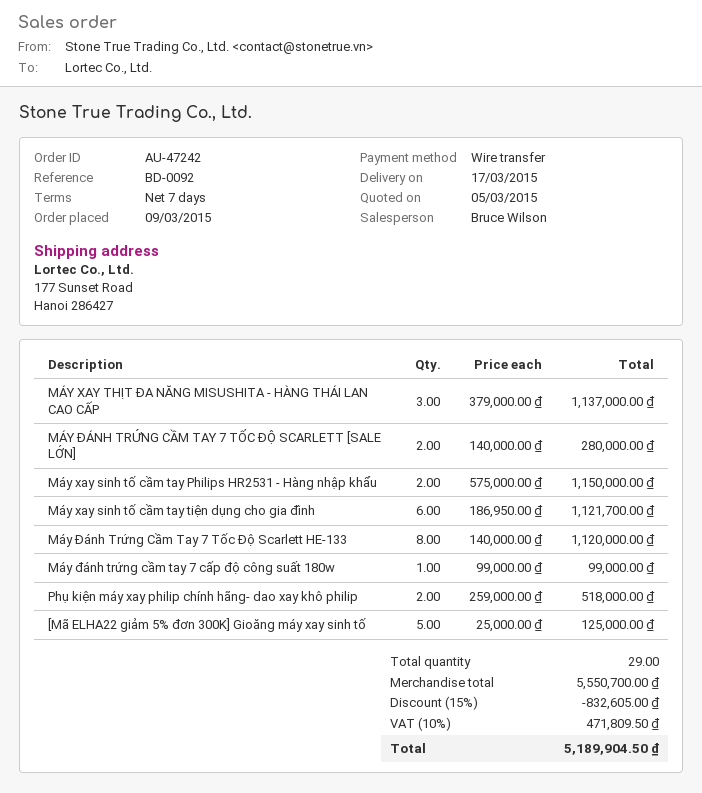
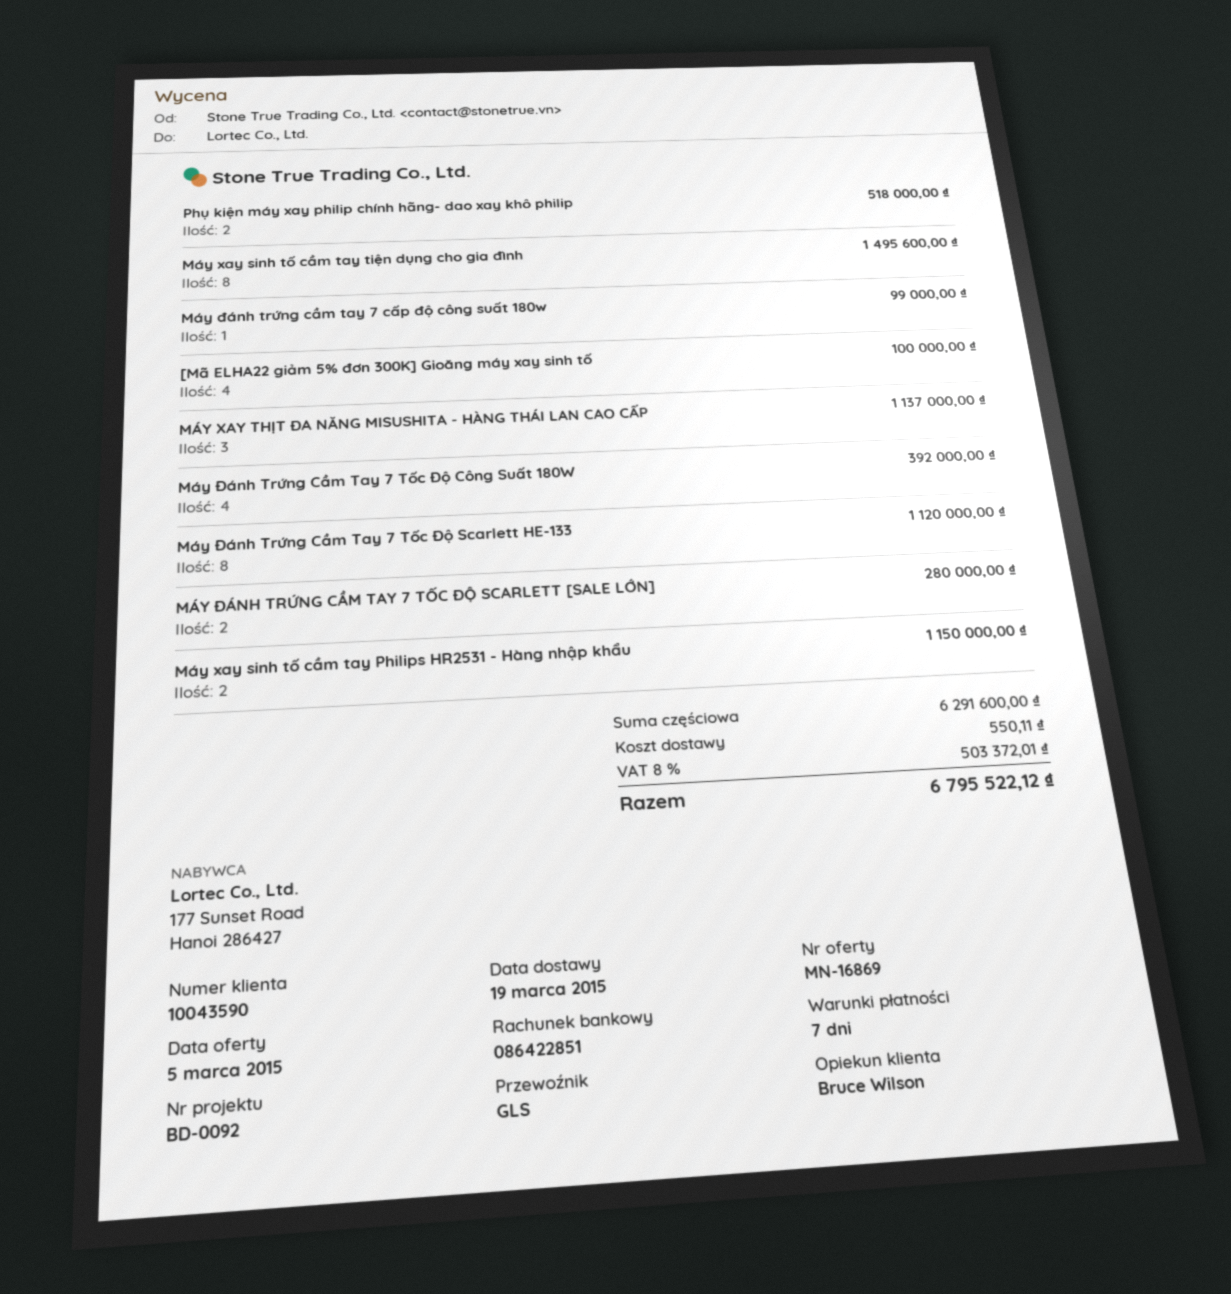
delivery date: 2015-03-17 -> 2015-03-19
Máy xay sinh tố cầm tay tiện dụng cho gia đình: 6 for 1121700.00 -> 8 for 1495600.00
[Mã ELHA22 giảm 5% đơn 300K] Gioăng máy xay sinh tố: 5 for 125000.00 -> 4 for 100000.00
Máy Đánh Trứng Cầm Tay 7 Tốc Độ Công Suất 180W: none -> 4 for 392000.00
subtotal: 5550700.00 -> 6291600.00
discount: 15% = 832605.00 -> none
shipping: none -> 550.11
tax: 10% = 471809.50 -> 8% = 503372.01
total: 5189904.50 -> 6795522.12

